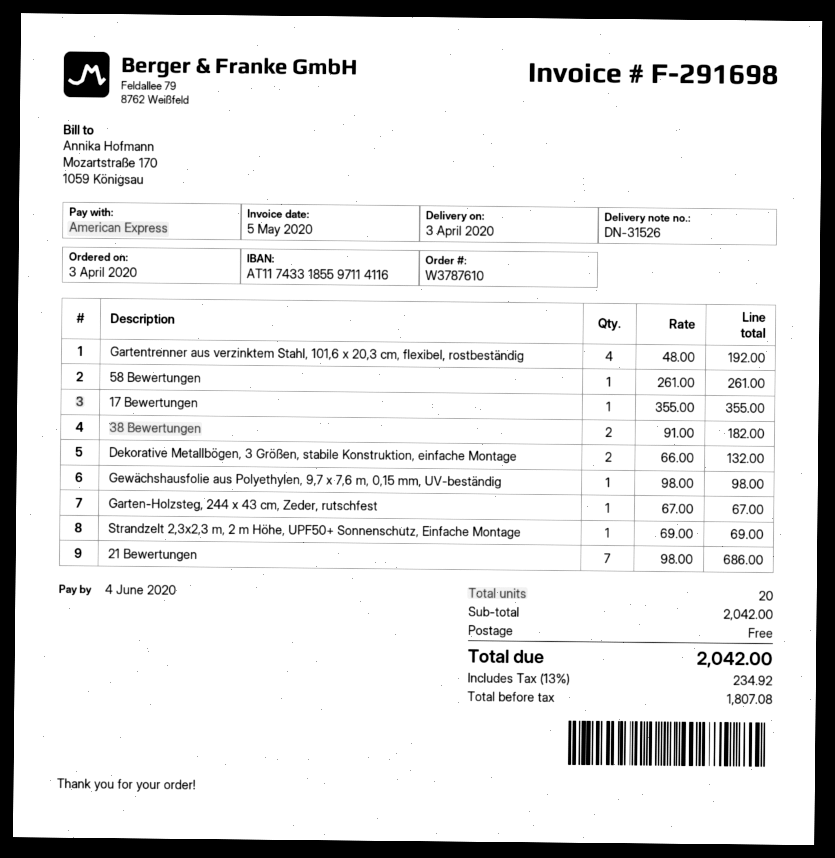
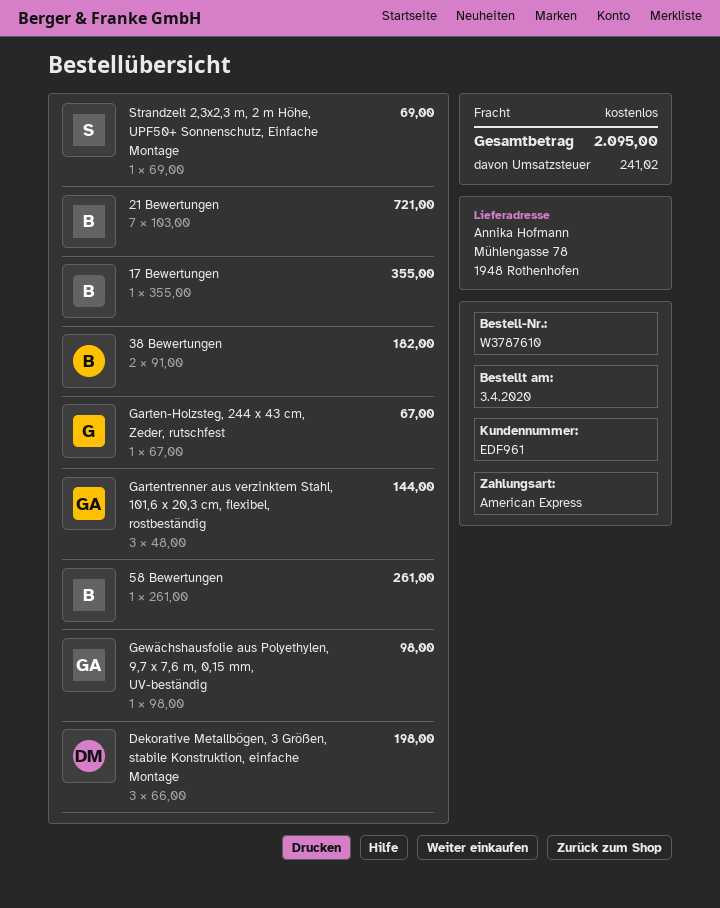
Gartentrenner aus verzinktem Stahl, 101,6 x 20,3 cm, flexibel, rostbeständig: 4 x 48.00 = 192.00 -> 3 x 48.00 = 144.00
Dekorative Metallbögen, 3 Größen, stabile Konstruktion, einfache Montage: 2 x 66.00 = 132.00 -> 3 x 66.00 = 198.00
21 Bewertungen: 7 x 98.00 = 686.00 -> 7 x 103.00 = 721.00
tax: 234.92 -> 241.02
total: 2042.00 -> 2095.00

